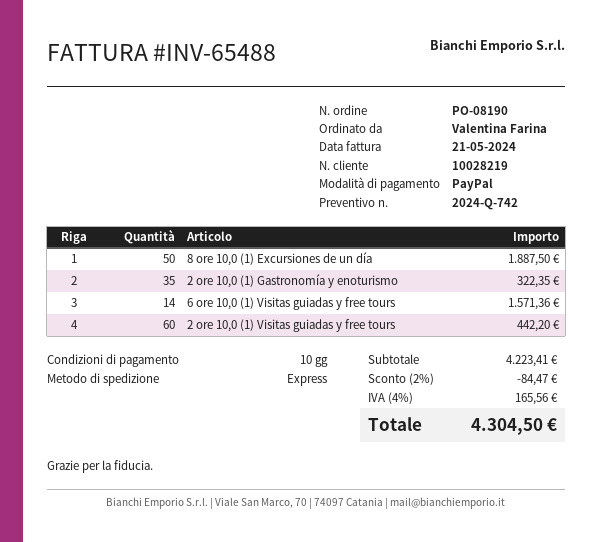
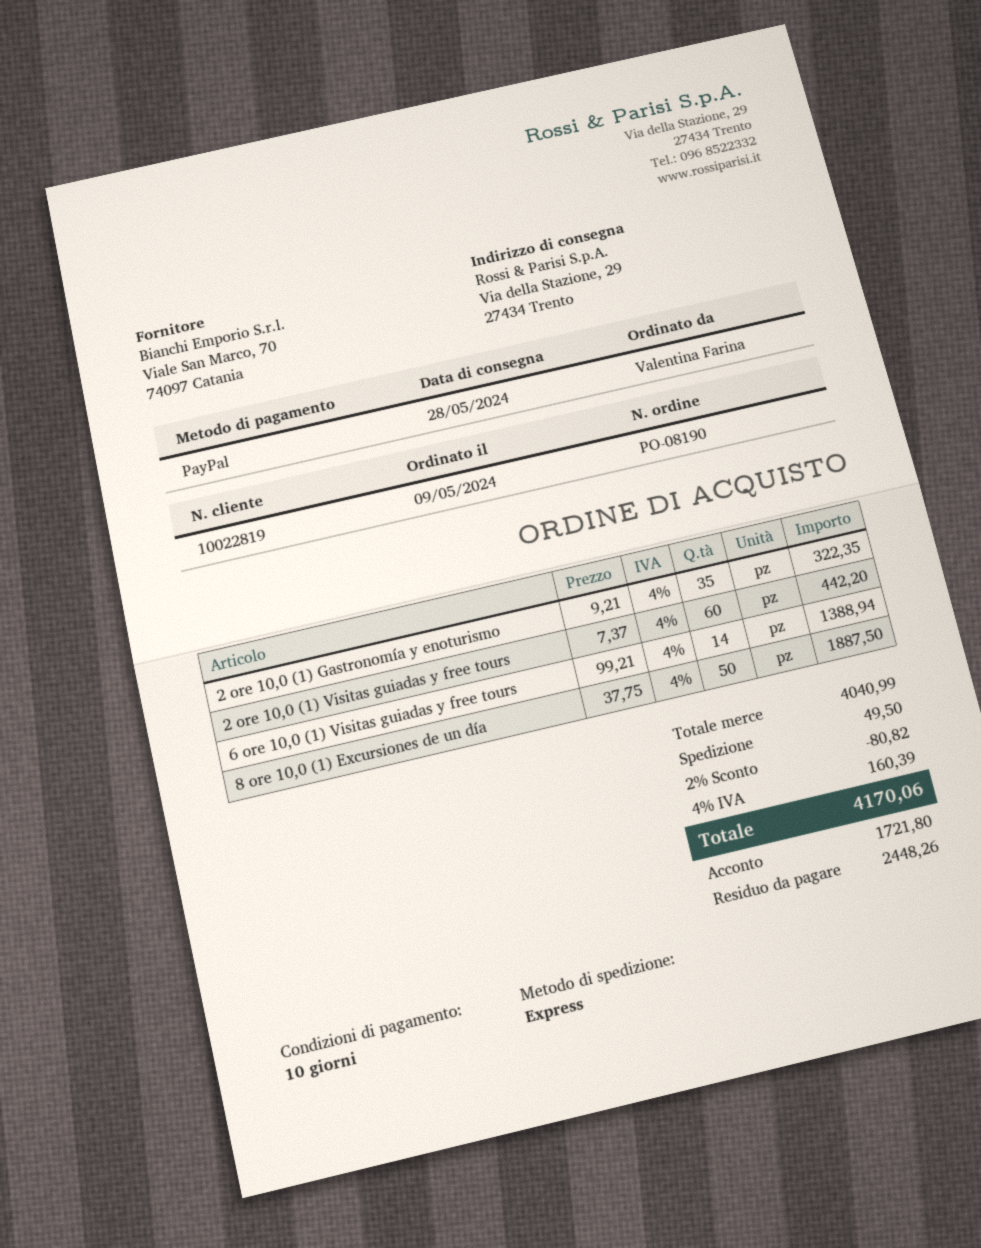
customer number: 10028219 -> 10022819
6 ore 10,0 (1) Visitas guiadas y free tours: 14 for 1571.36 -> 14 for 1388.94
subtotal: 4223.41 -> 4040.99
discount: 2% = 84.47 -> 2% = 80.82
shipping: none -> 49.50
tax: 4% = 165.56 -> 4% = 160.39
total: 4304.50 -> 4170.06

